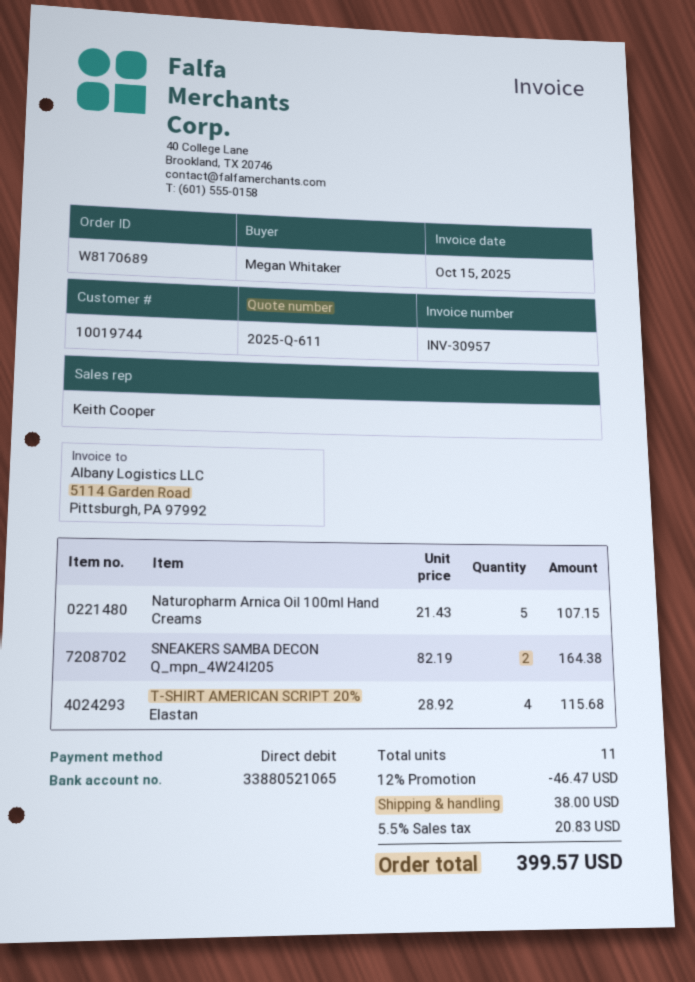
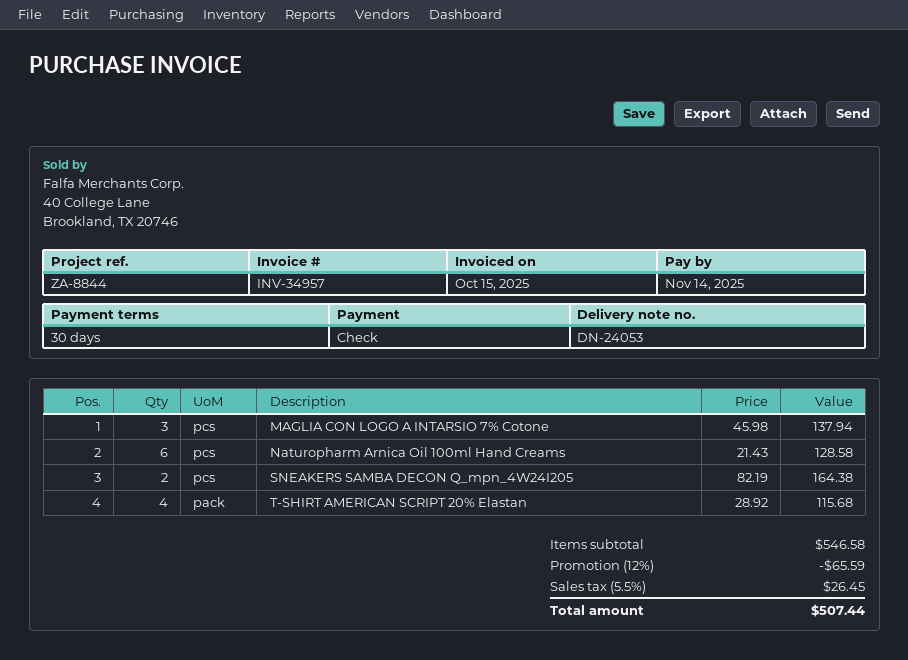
invoice number: INV-30957 -> INV-34957
payment method: direct debit -> cheque
Naturopharm Arnica Oil 100ml Hand Creams: 5 x 21.43 = 107.15 -> 6 x 21.43 = 128.58
MAGLIA CON LOGO A INTARSIO 7% Cotone: none -> 3 x 45.98 = 137.94
discount: 12% = 46.47 -> 12% = 65.59
shipping: 38.00 -> none
tax: 5.5% = 20.83 -> 5.5% = 26.45
total: 399.57 -> 507.44

